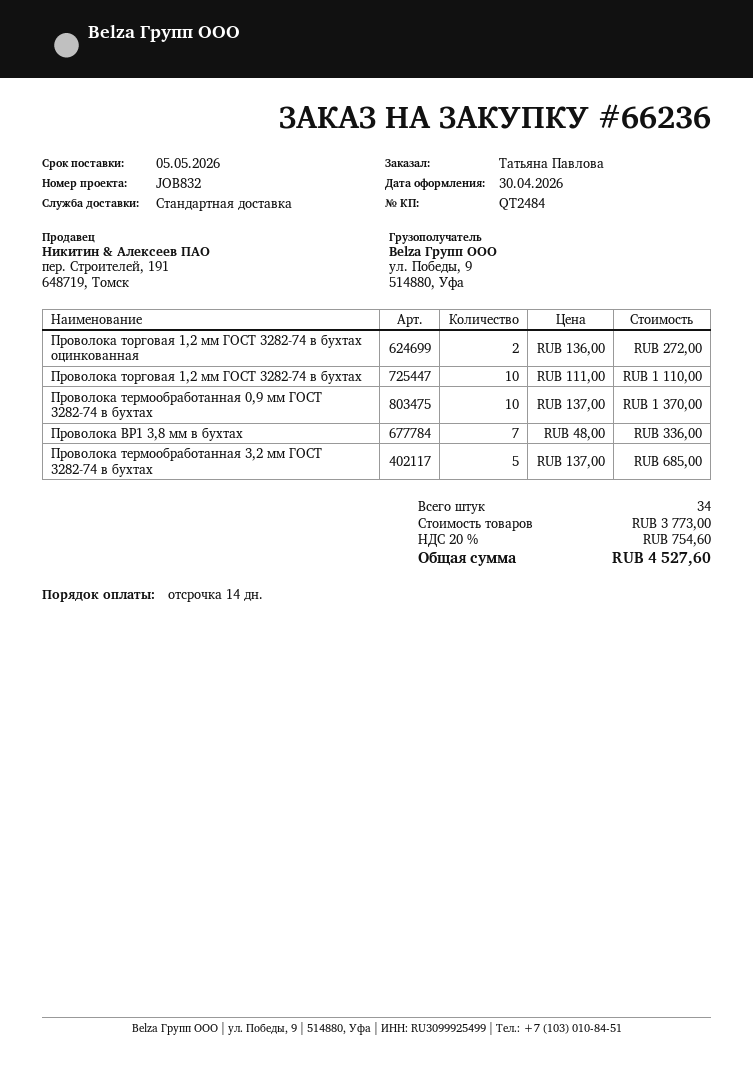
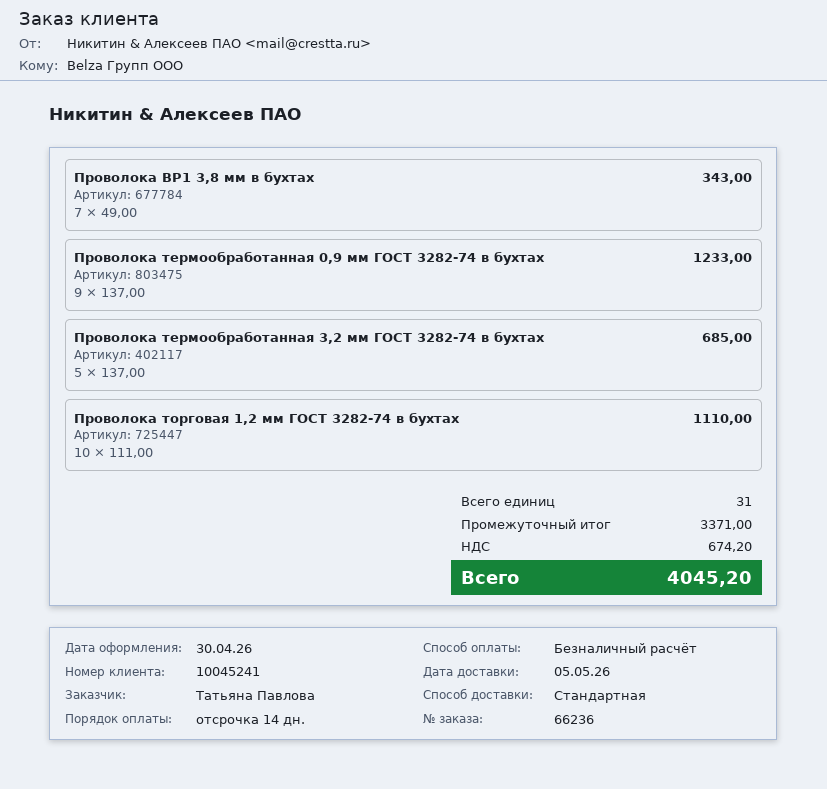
Проволока торговая 1,2 мм ГОСТ 3282-74 в бухтах оцинкованная: 2 x 136.00 = 272.00 -> none
Проволока термообработанная 0,9 мм ГОСТ 3282-74 в бухтах: 10 x 137.00 = 1370.00 -> 9 x 137.00 = 1233.00
Проволока ВР1 3,8 мм в бухтах: 7 x 48.00 = 336.00 -> 7 x 49.00 = 343.00
total quantity: 34 -> 31
subtotal: 3773.00 -> 3371.00
tax: 754.60 -> 674.20
total: 4527.60 -> 4045.20

